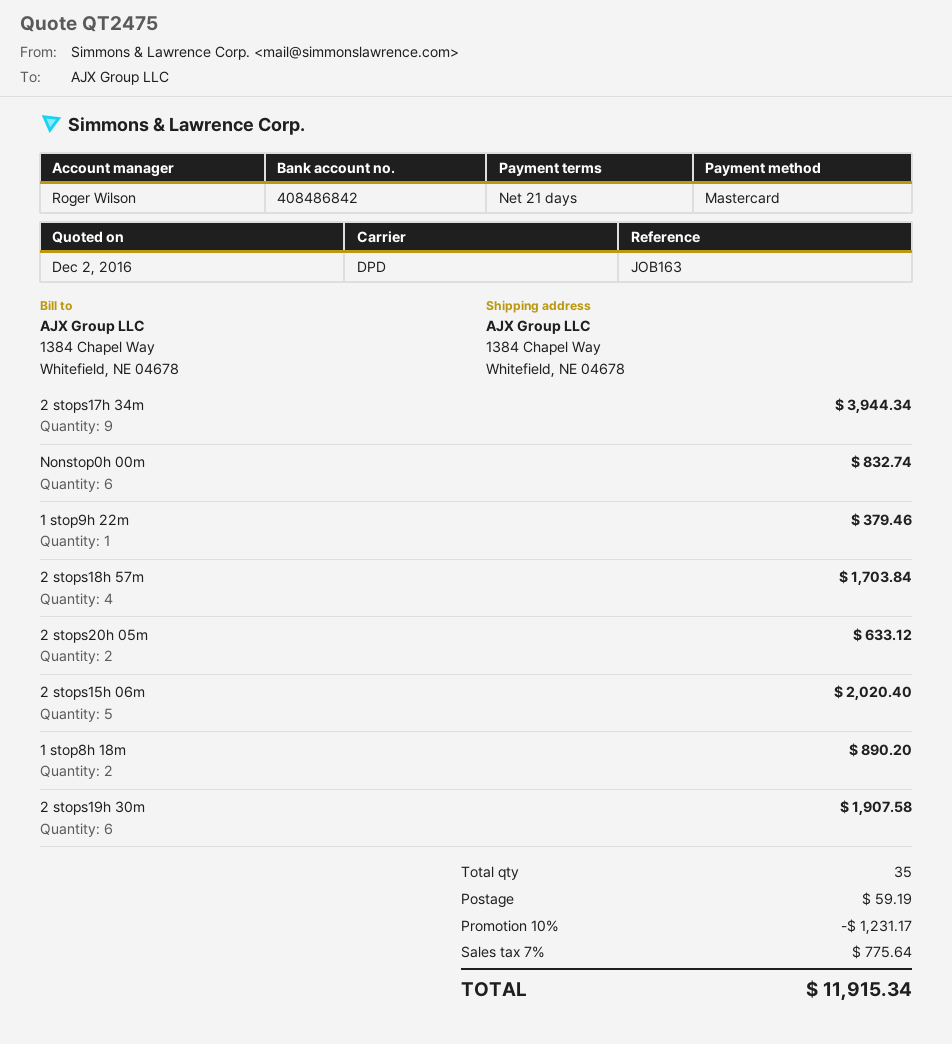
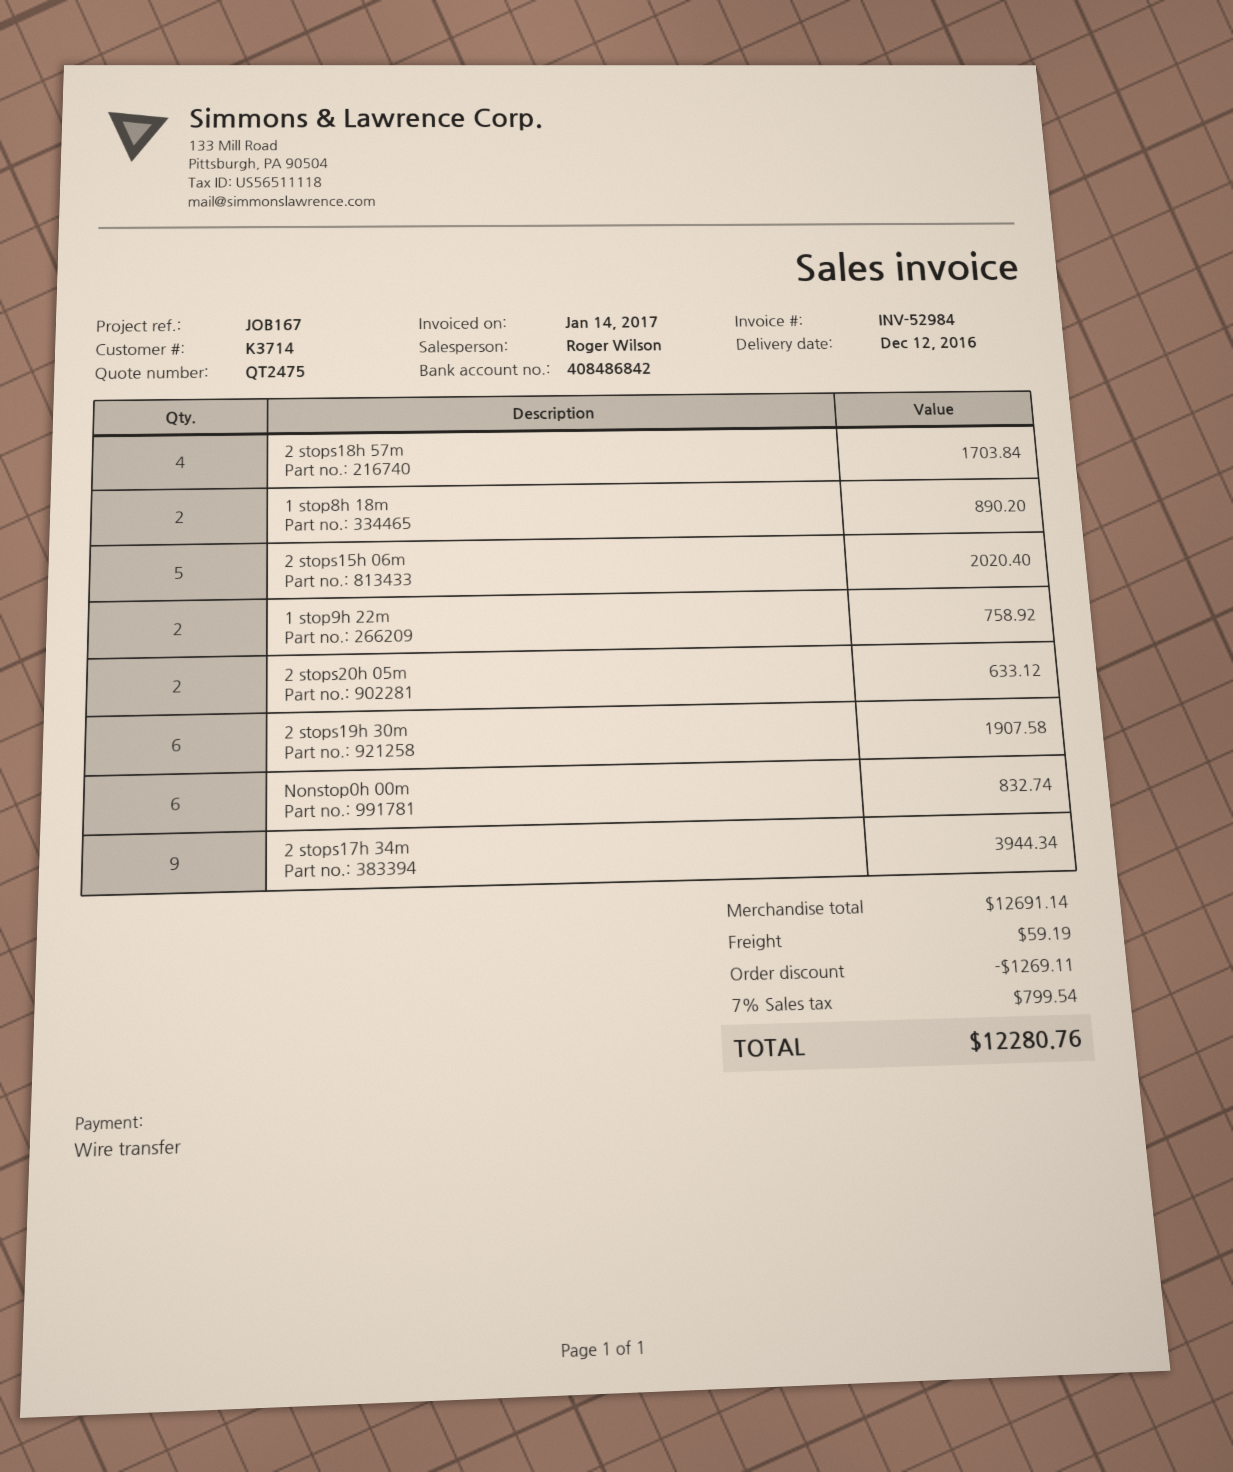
reference: JOB163 -> JOB167
payment method: Mastercard -> bank transfer
1 stop9h 22m: 1 for 379.46 -> 2 for 758.92
discount: 1231.17 -> 1269.11
tax: 7% = 775.64 -> 7% = 799.54
total: 11915.34 -> 12280.76

